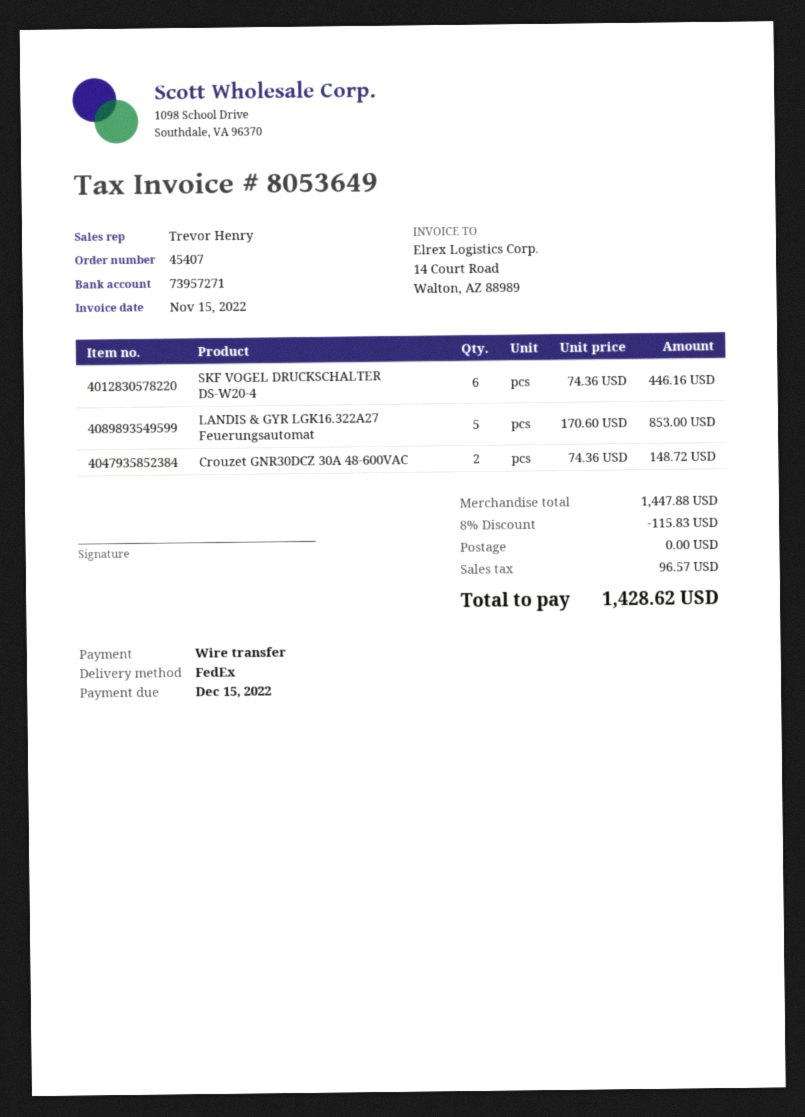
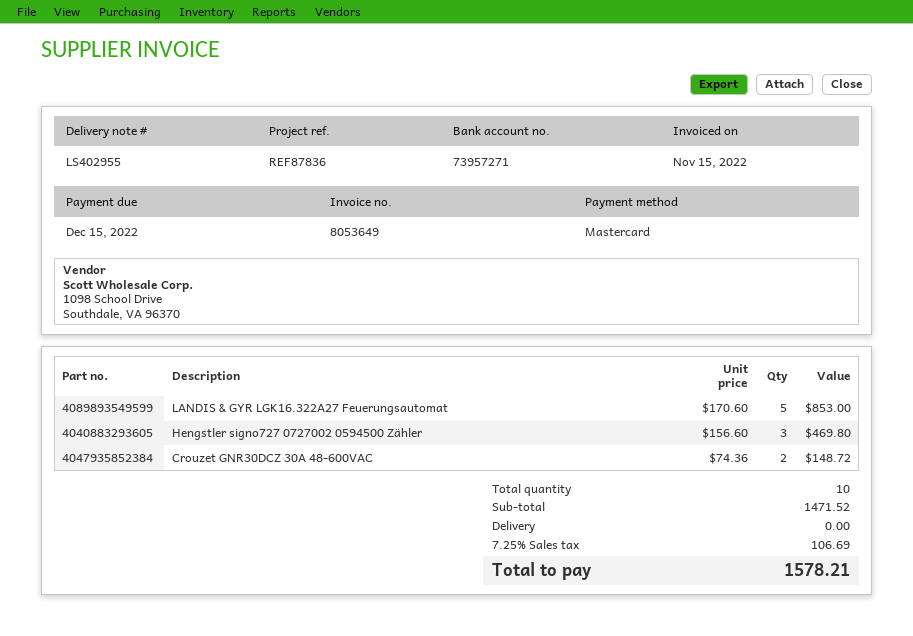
payment method: bank transfer -> Mastercard
SKF VOGEL DRUCKSCHALTER DS-W20-4: 6 x 74.36 = 446.16 -> none
Hengstler signo727 0727002 0594500 Zähler: none -> 3 x 156.60 = 469.80
subtotal: 1447.88 -> 1471.52
discount: 8% = 115.83 -> none
tax: 96.57 -> 106.69
total: 1428.62 -> 1578.21

